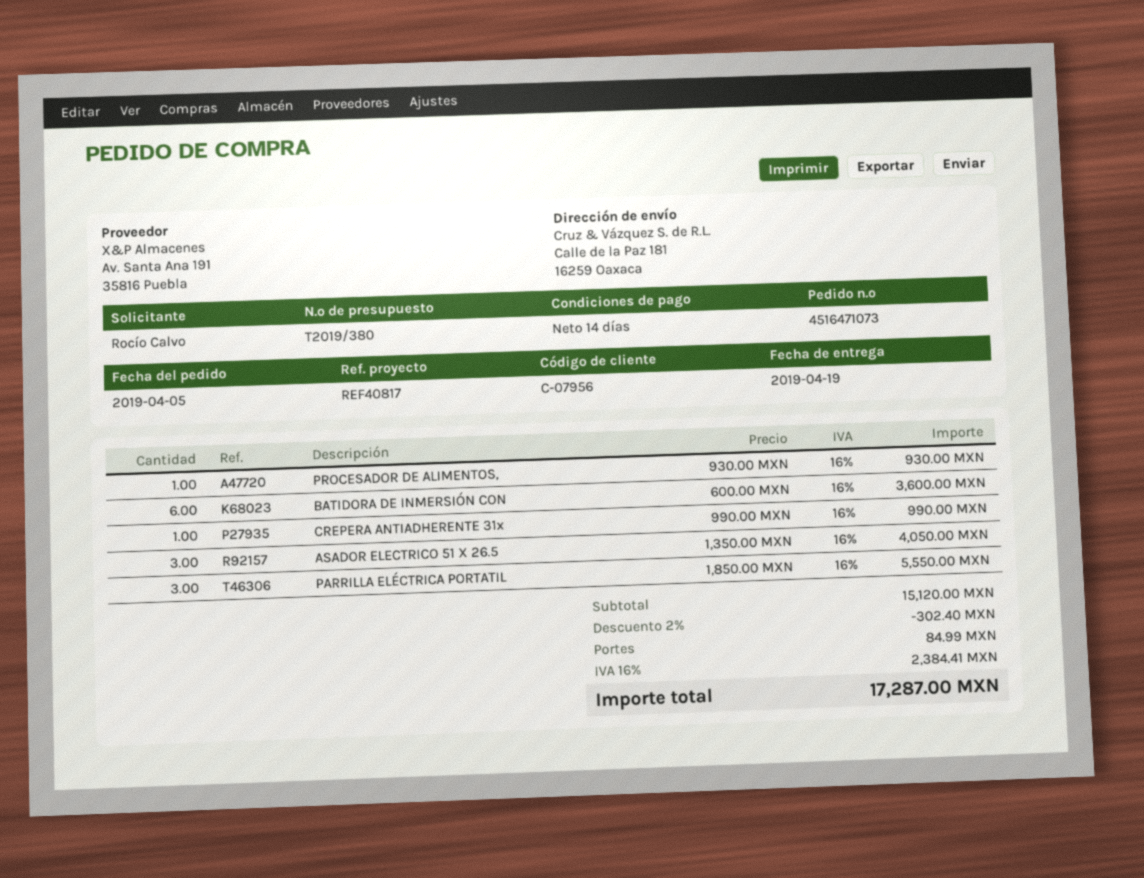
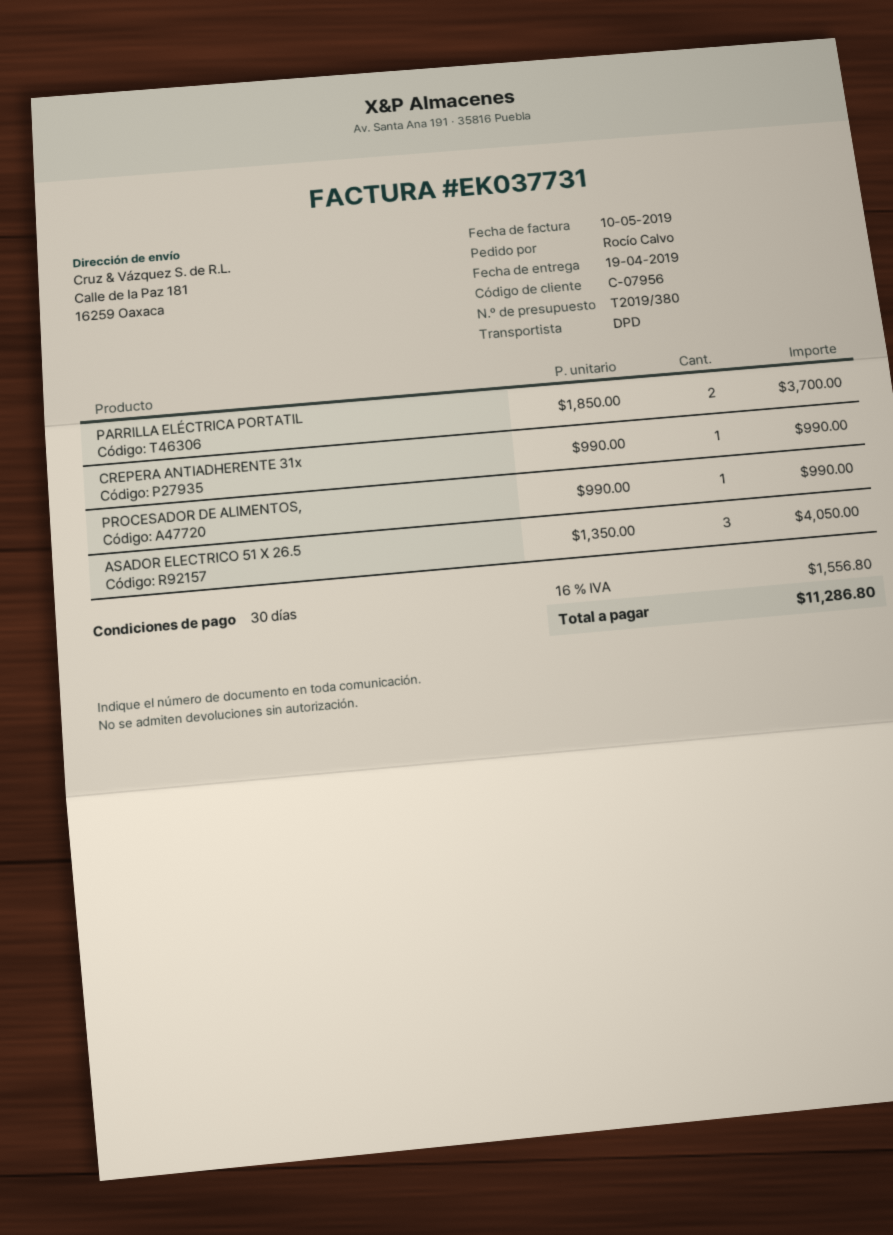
payment terms: 14 days -> 30 days
PROCESADOR DE ALIMENTOS,: 1 x 930.00 = 930.00 -> 1 x 990.00 = 990.00
BATIDORA DE INMERSIÓN CON: 6 x 600.00 = 3600.00 -> none
PARRILLA ELÉCTRICA PORTATIL: 3 x 1850.00 = 5550.00 -> 2 x 1850.00 = 3700.00
discount: 2% = 302.40 -> none
shipping: 84.99 -> none
tax: 16% = 2384.41 -> 16% = 1556.80
total: 17287.00 -> 11286.80

